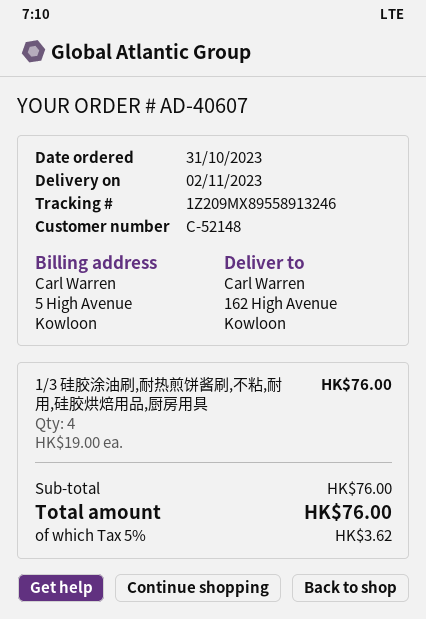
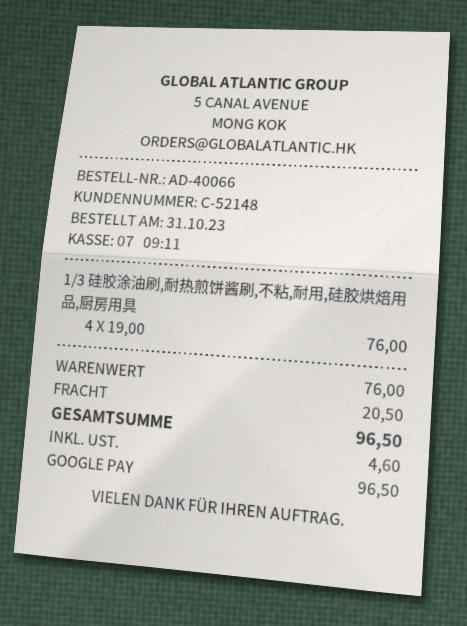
order number: AD-40607 -> AD-40066
shipping: none -> 20.50
tax: 3.62 -> 4.60
total: 76.00 -> 96.50

